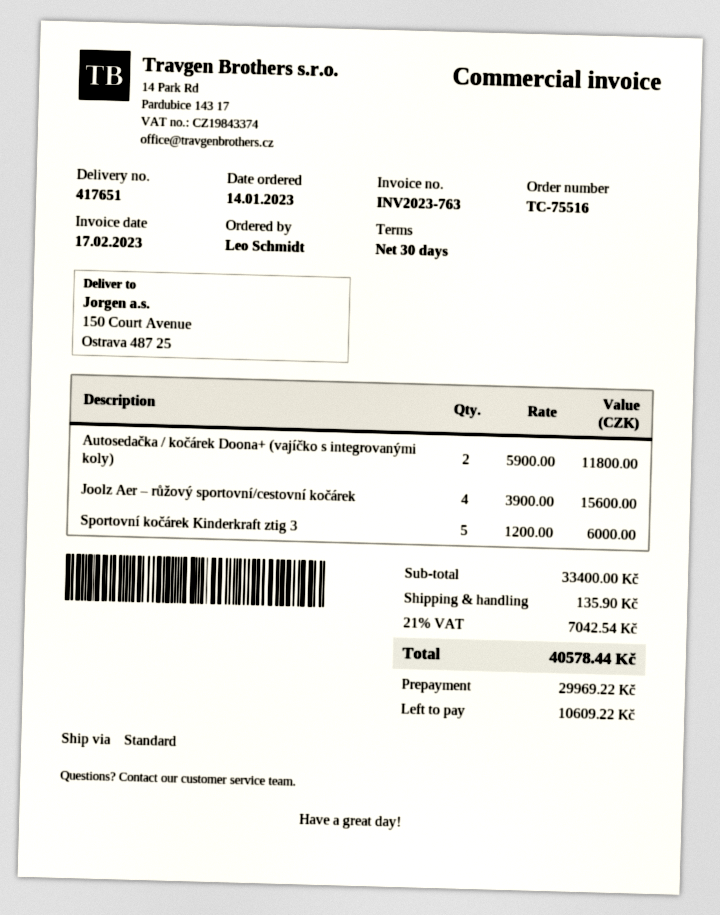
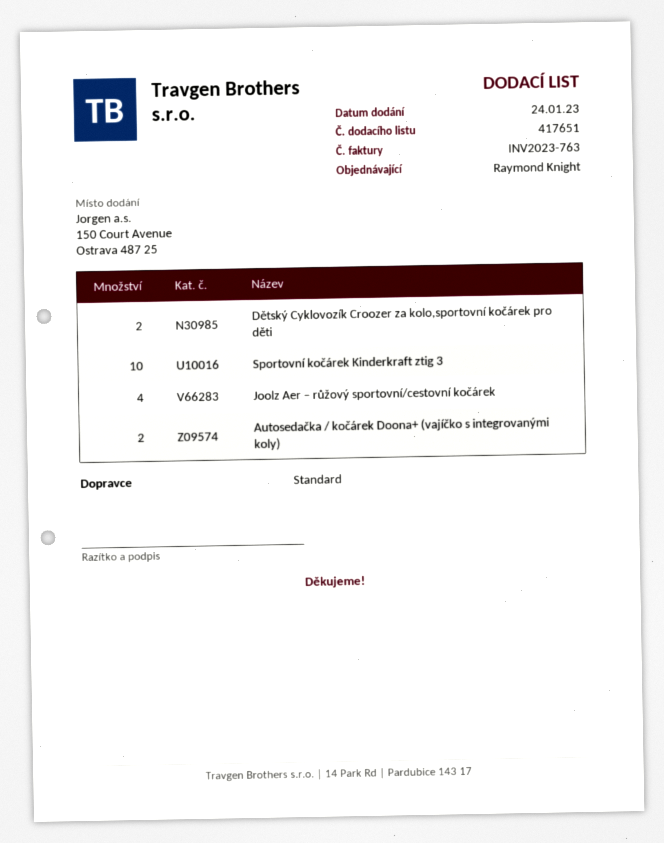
ordered by: Leo Schmidt -> Raymond Knight
Sportovní kočárek Kinderkraft ztig 3: 5 -> 10
Dětský Cyklovozík Croozer za kolo,sportovní kočárek pro děti: none -> 2

